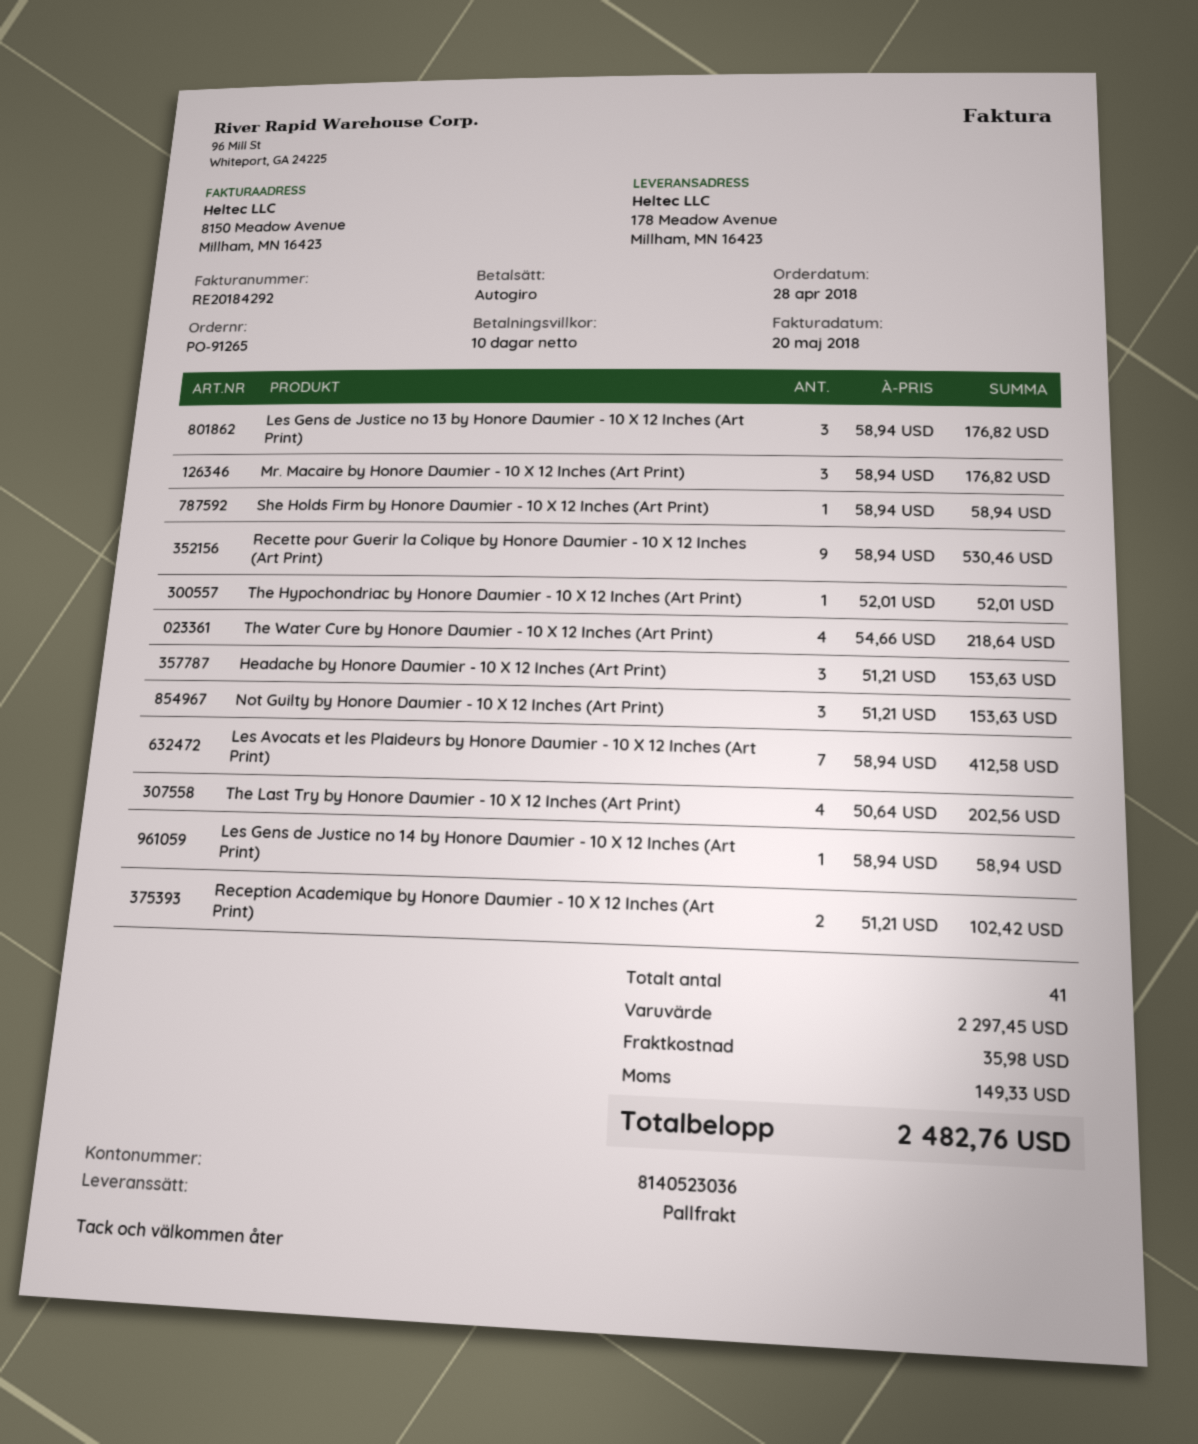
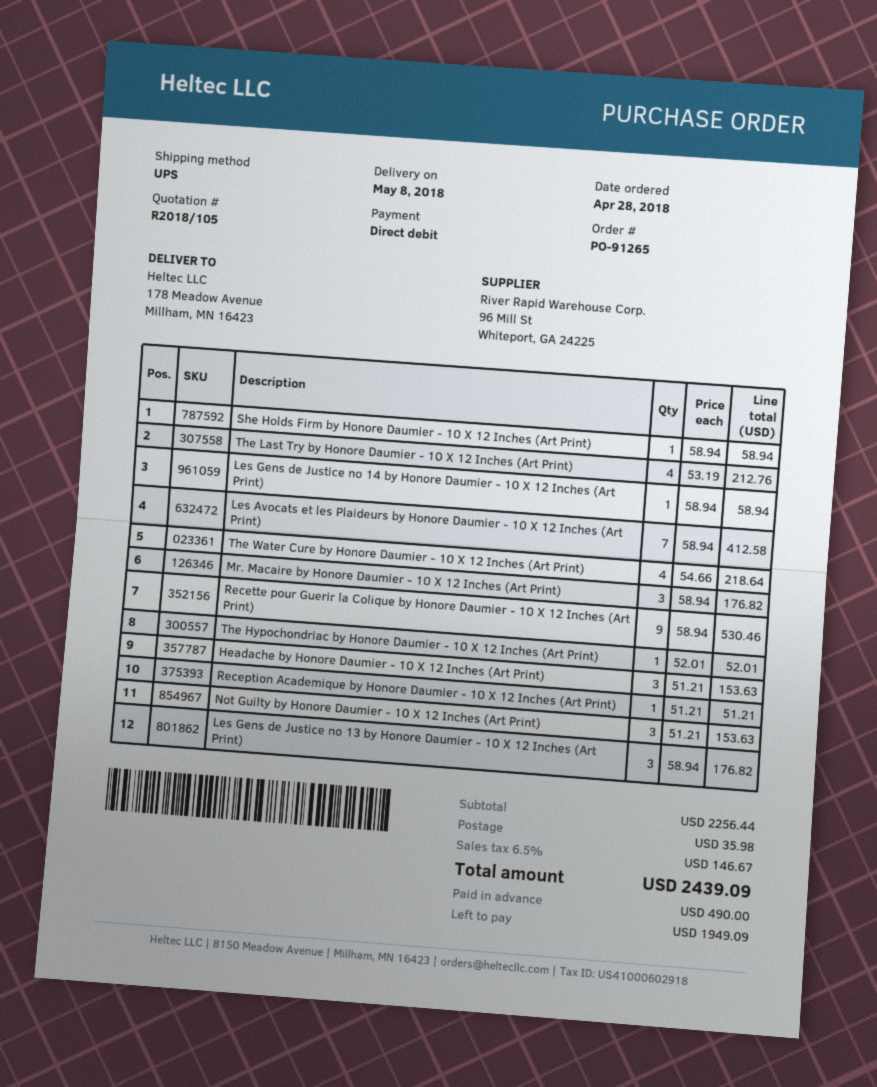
shipping method: pallet freight -> UPS
The Last Try by Honore Daumier - 10 X 12 Inches (Art Print): 4 x 50.64 = 202.56 -> 4 x 53.19 = 212.76
Reception Academique by Honore Daumier - 10 X 12 Inches (Art Print): 2 x 51.21 = 102.42 -> 1 x 51.21 = 51.21
subtotal: 2297.45 -> 2256.44
tax: 149.33 -> 146.67
total: 2482.76 -> 2439.09

